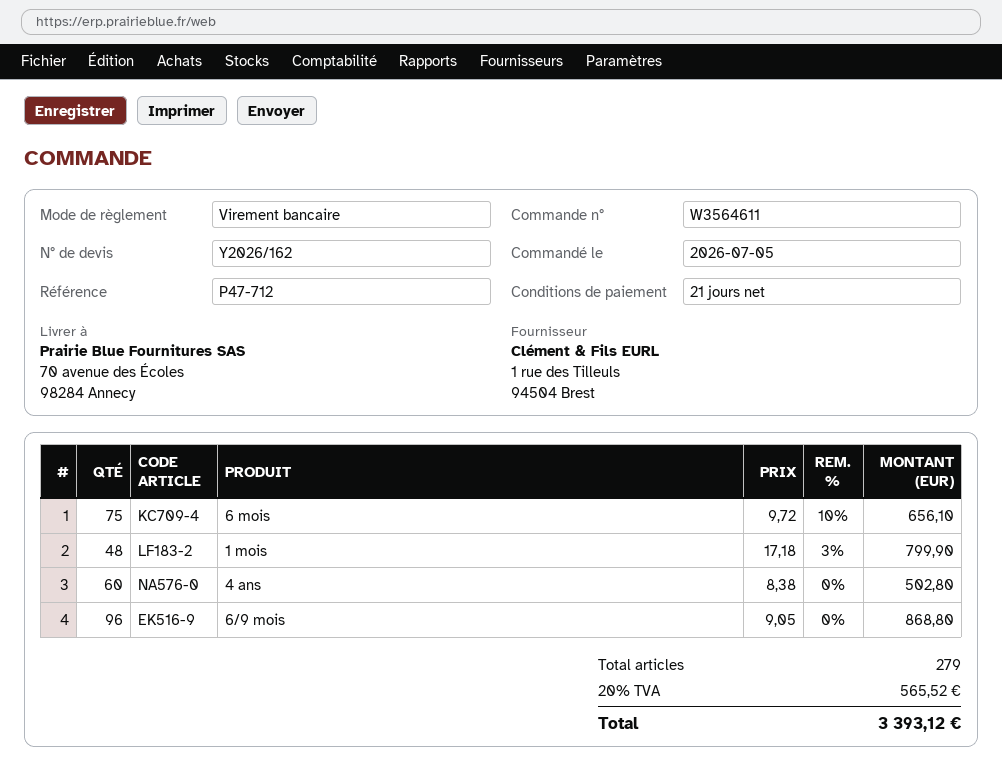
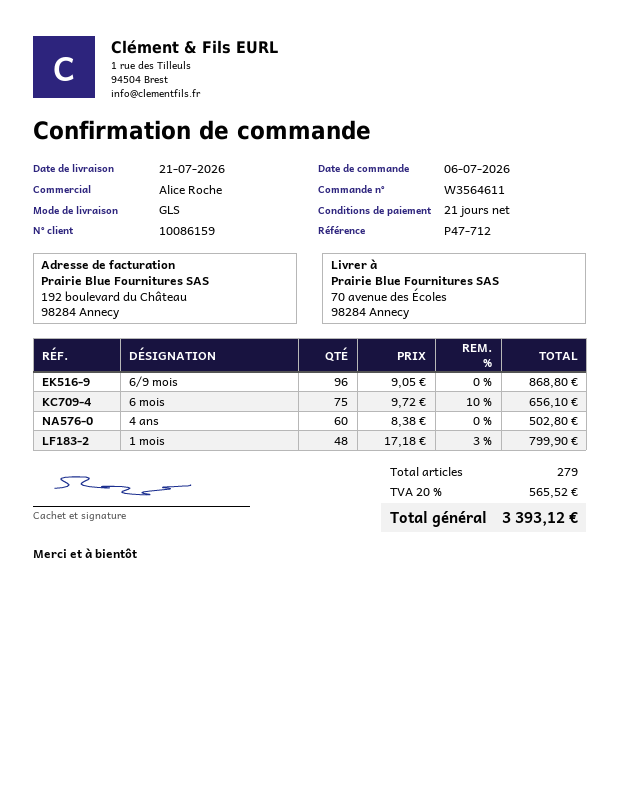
order date: 2026-07-05 -> 2026-07-06

